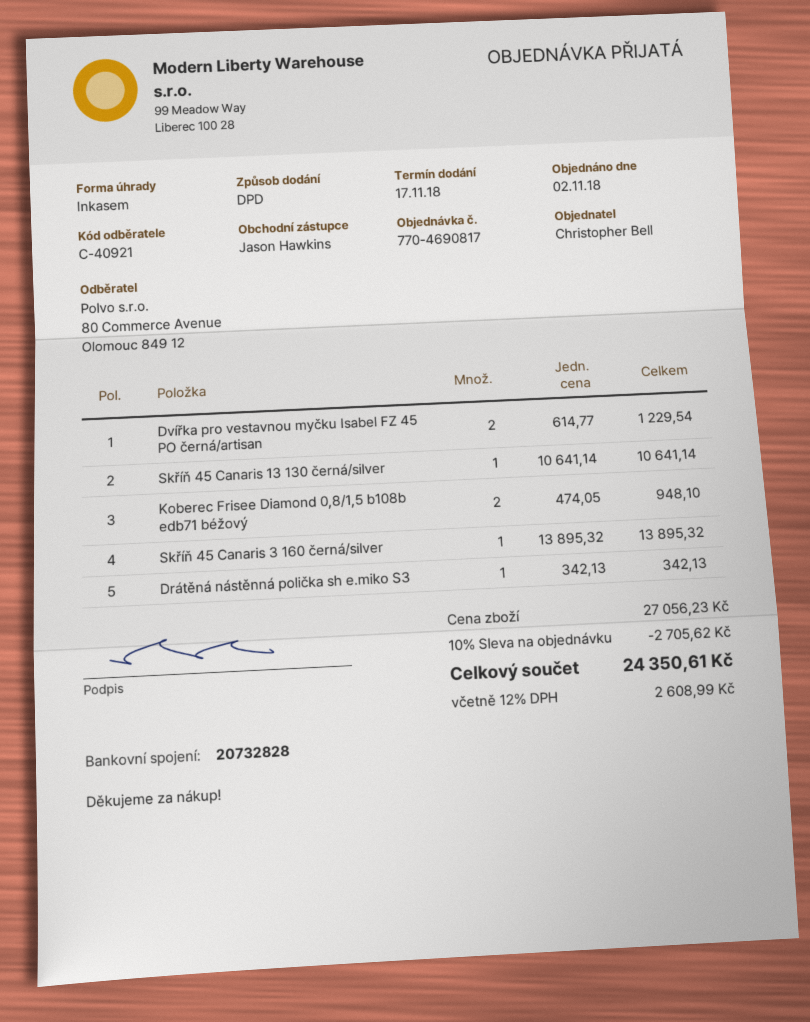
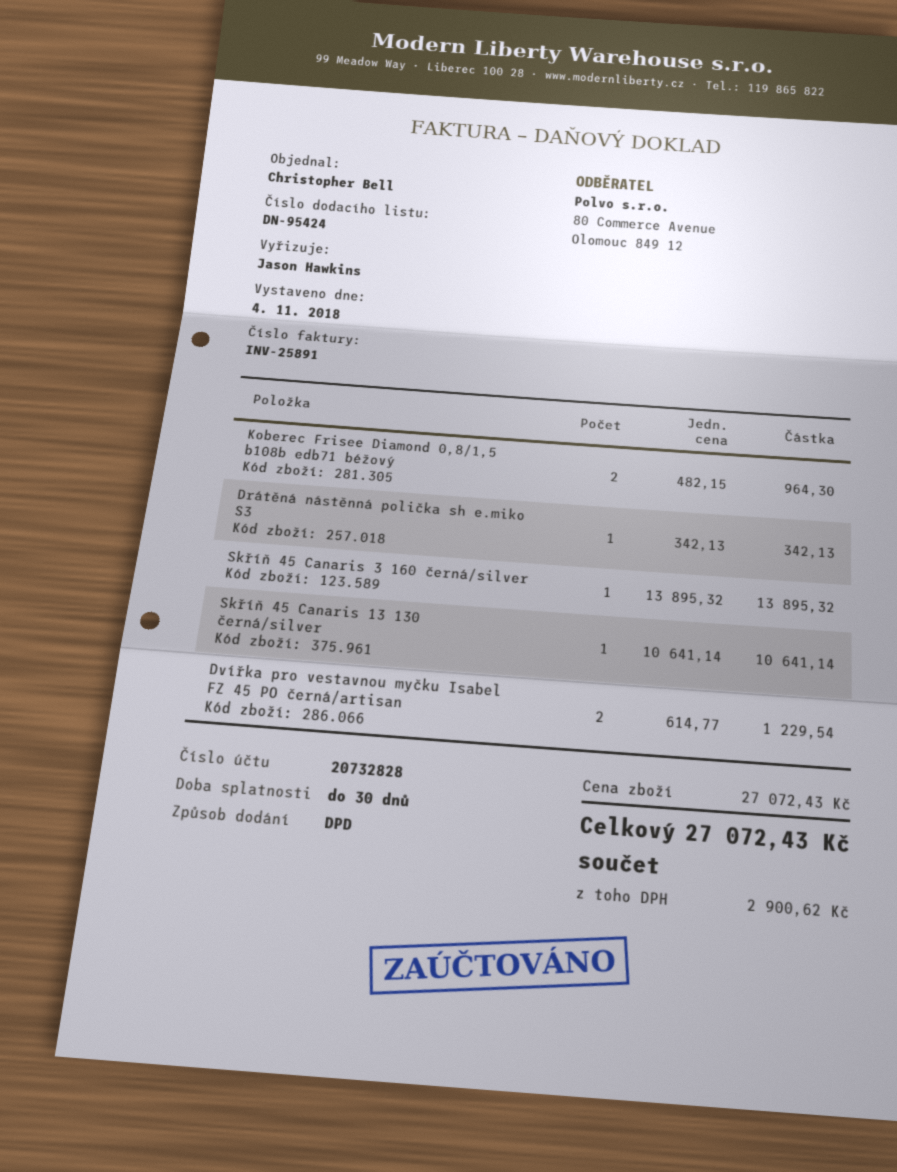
Koberec Frisee Diamond 0,8/1,5 b108b edb71 béžový: 2 x 474.05 = 948.10 -> 2 x 482.15 = 964.30
subtotal: 27056.23 -> 27072.43
discount: 10% = 2705.62 -> none
tax: 2608.99 -> 2900.62
total: 24350.61 -> 27072.43

